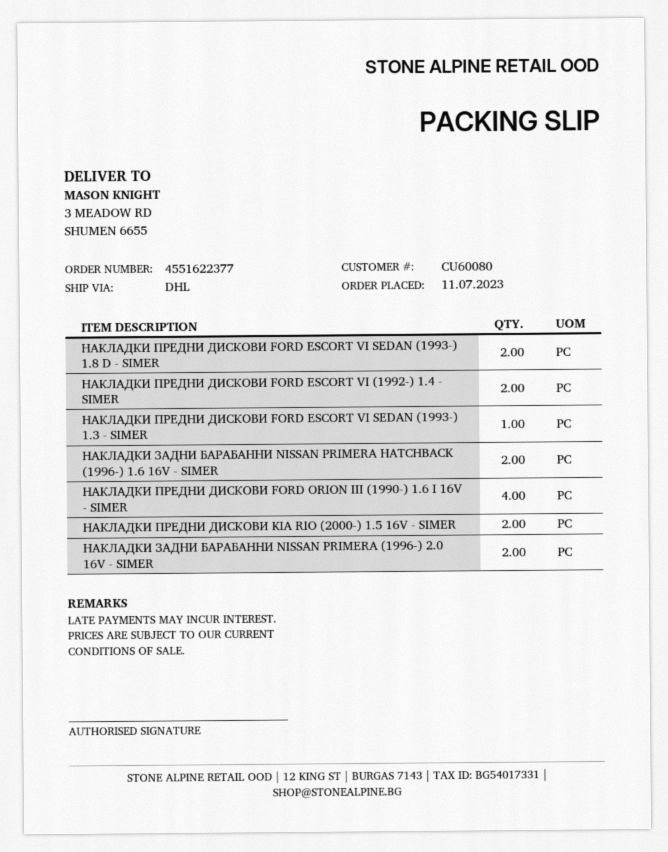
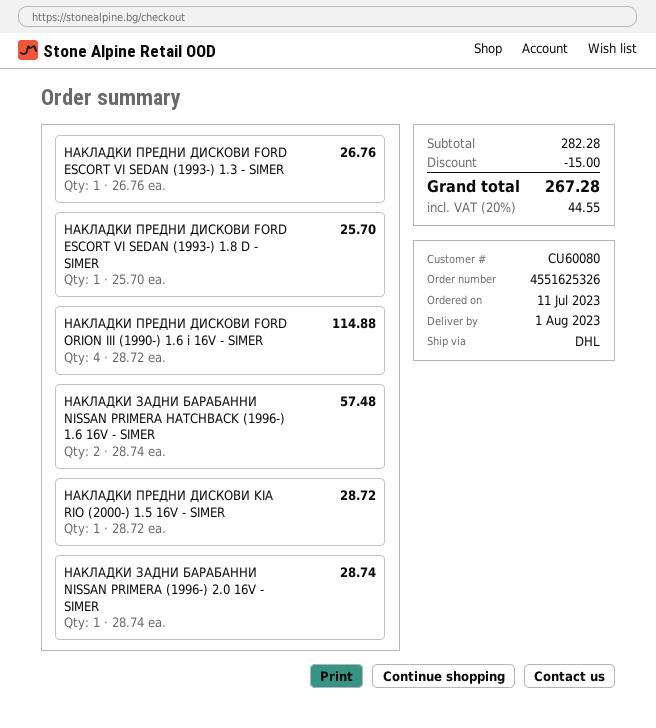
order number: 4551622377 -> 4551625326
НАКЛАДКИ ПРЕДНИ ДИСКОВИ FORD ESCORT VI SEDAN (1993-) 1.8 D - SIMER: 2 -> 1
НАКЛАДКИ ПРЕДНИ ДИСКОВИ FORD ESCORT VI (1992-) 1.4 - SIMER: 2 -> none
НАКЛАДКИ ПРЕДНИ ДИСКОВИ KIA RIO (2000-) 1.5 16V - SIMER: 2 -> 1
НАКЛАДКИ ЗАДНИ БАРАБАННИ NISSAN PRIMERA (1996-) 2.0 16V - SIMER: 2 -> 1

